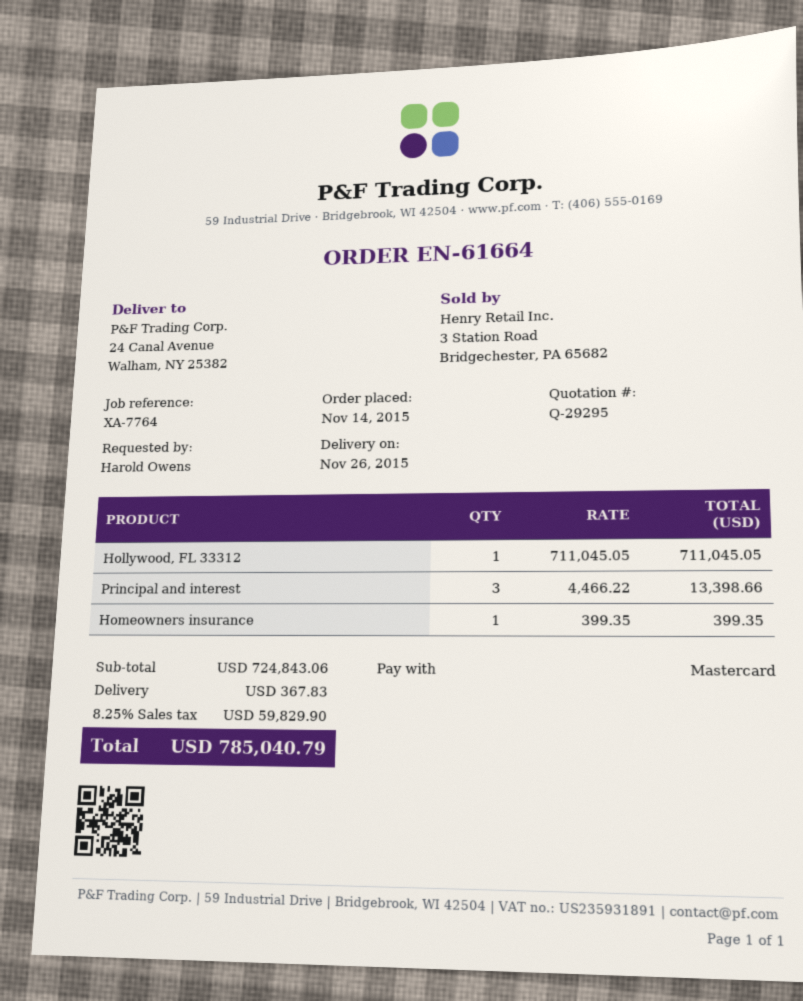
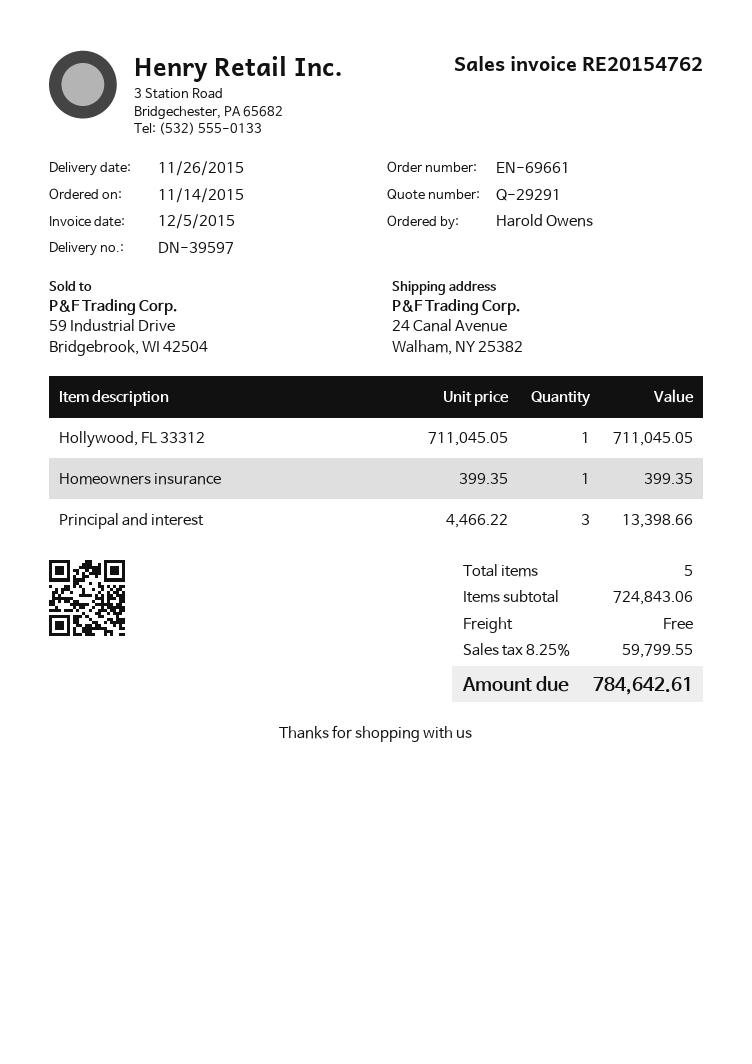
quote number: Q-29295 -> Q-29291
order number: EN-61664 -> EN-69661
shipping: 367.83 -> 0.00
tax: 8.25% = 59829.90 -> 8.25% = 59799.55
total: 785040.79 -> 784642.61

